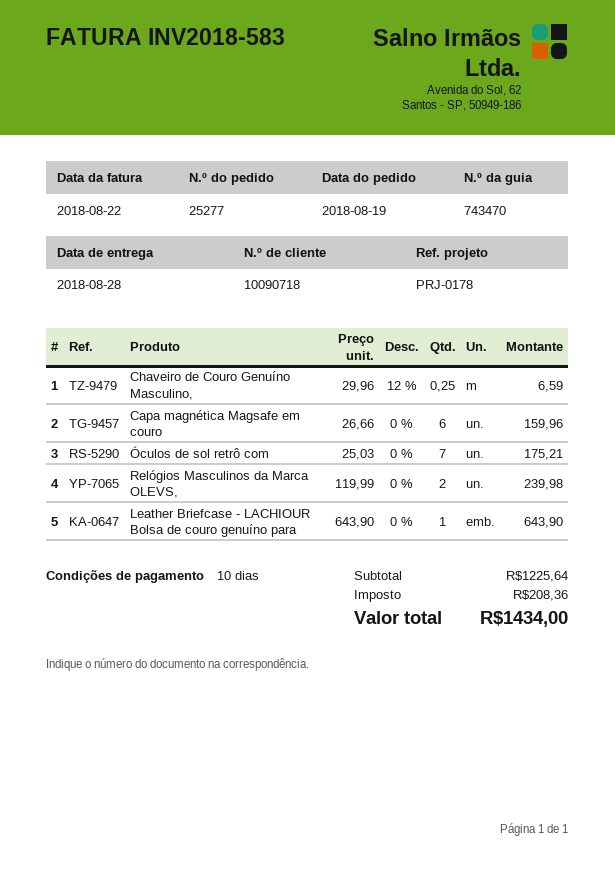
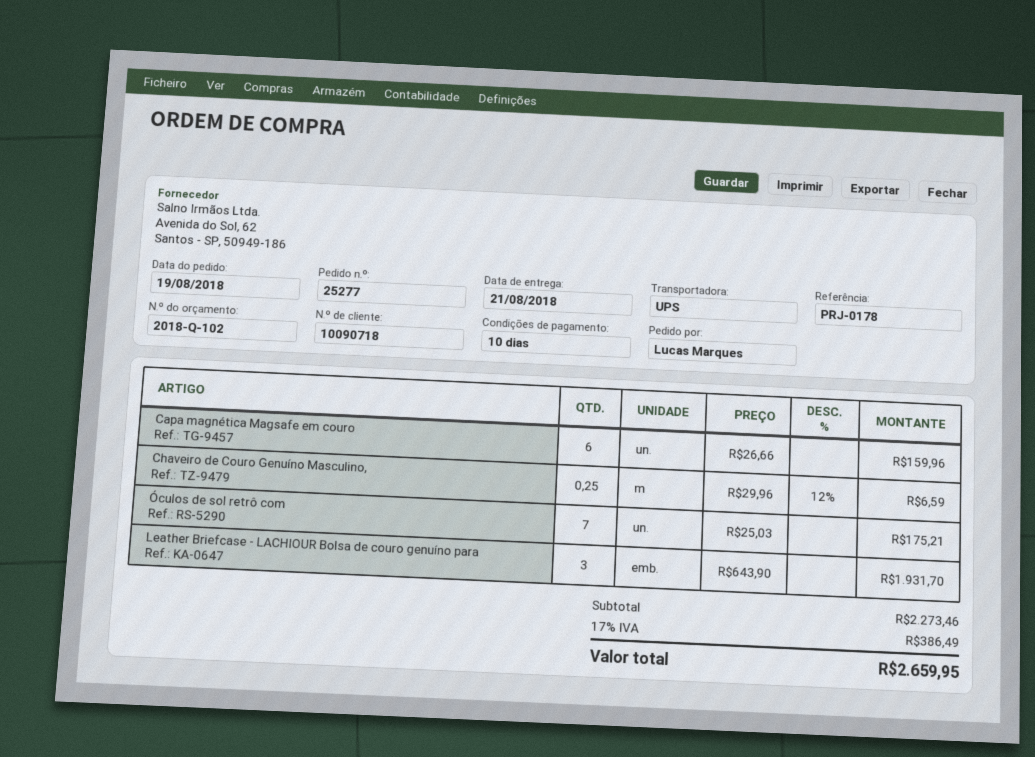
delivery date: 2018-08-28 -> 2018-08-21
Relógios Masculinos da Marca OLEVS,: 2 x 119.99 = 239.98 -> none
Leather Briefcase - LACHIOUR Bolsa de couro genuíno para: 1 x 643.90 = 643.90 -> 3 x 643.90 = 1931.70
subtotal: 1225.64 -> 2273.46
tax: 208.36 -> 386.49
total: 1434.00 -> 2659.95

